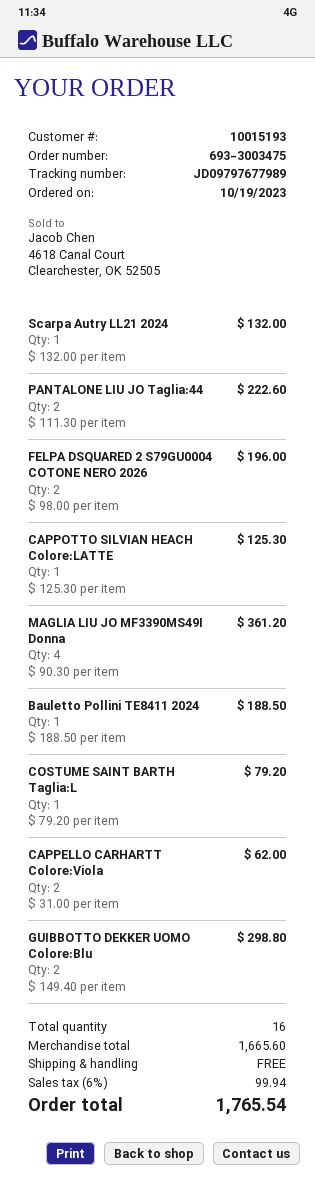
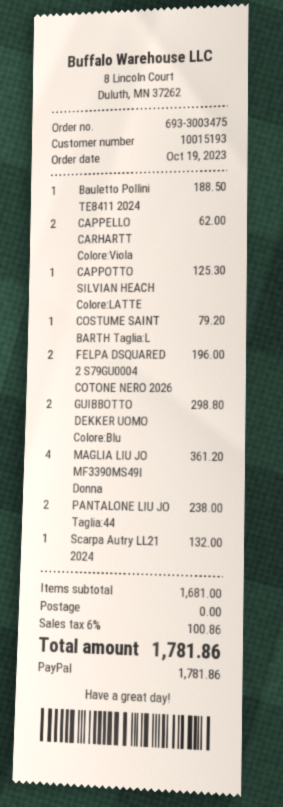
PANTALONE LIU JO Taglia:44: 2 for 222.60 -> 2 for 238.00
subtotal: 1665.60 -> 1681.00
tax: 6% = 99.94 -> 6% = 100.86
total: 1765.54 -> 1781.86

